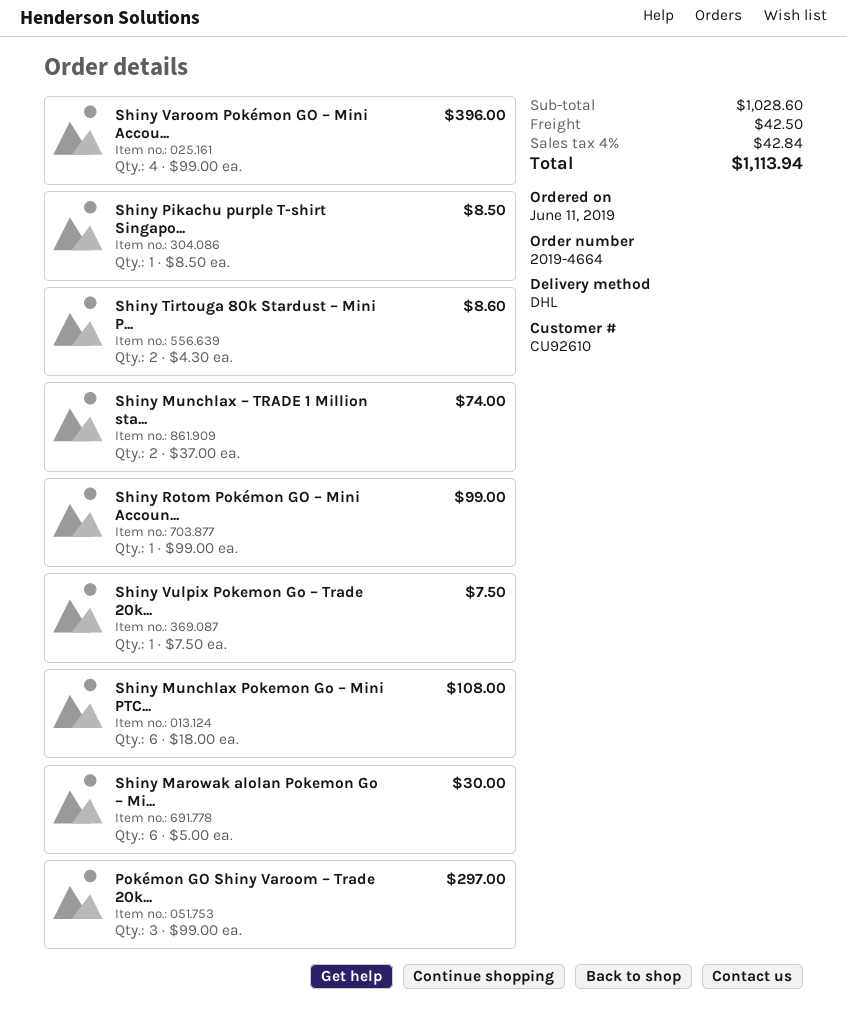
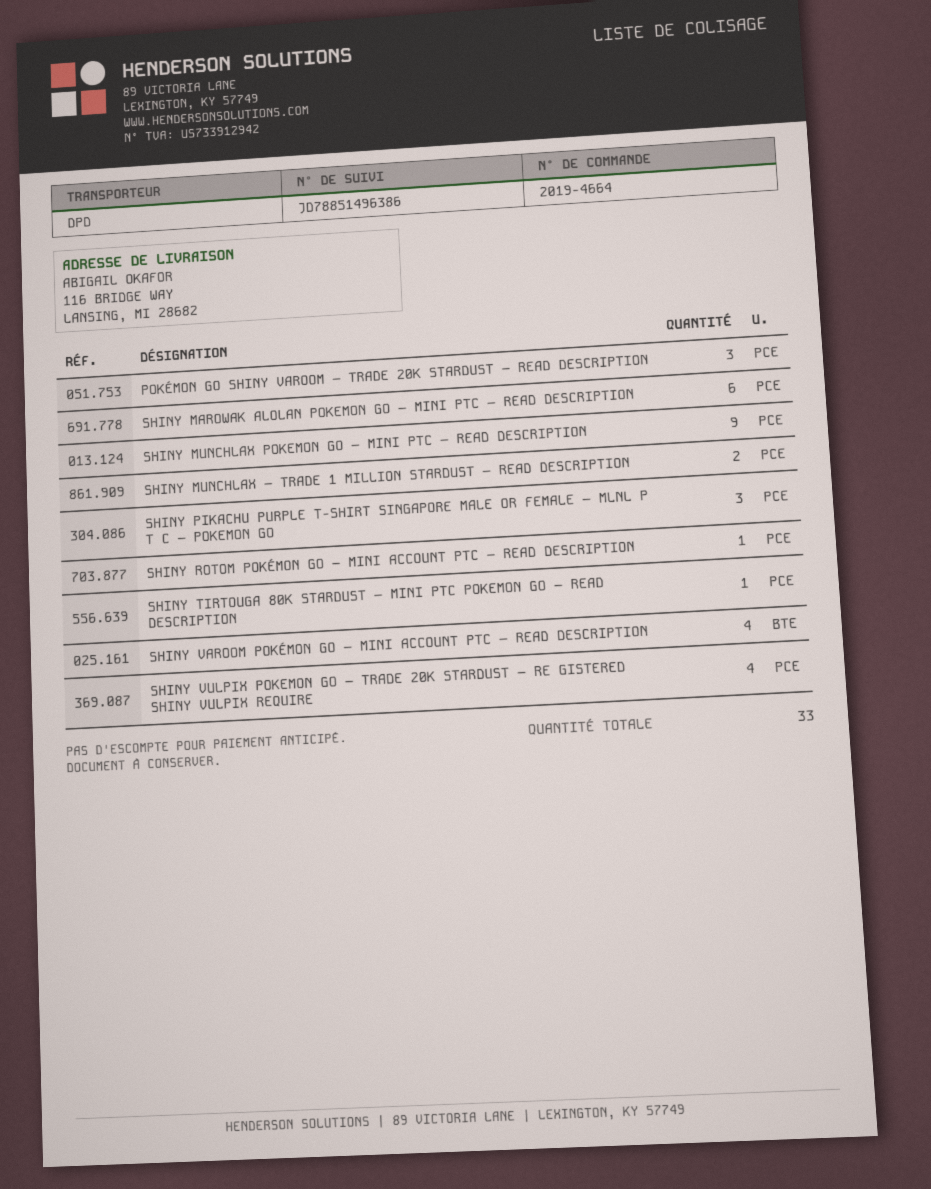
shipping method: DHL -> DPD
Shiny Pikachu purple T-shirt Singapo...: 1 -> 3
Shiny Tirtouga 80k Stardust – Mini P...: 2 -> 1
Shiny Vulpix Pokemon Go – Trade 20k...: 1 -> 4
Shiny Munchlax Pokemon Go – Mini PTC...: 6 -> 9

